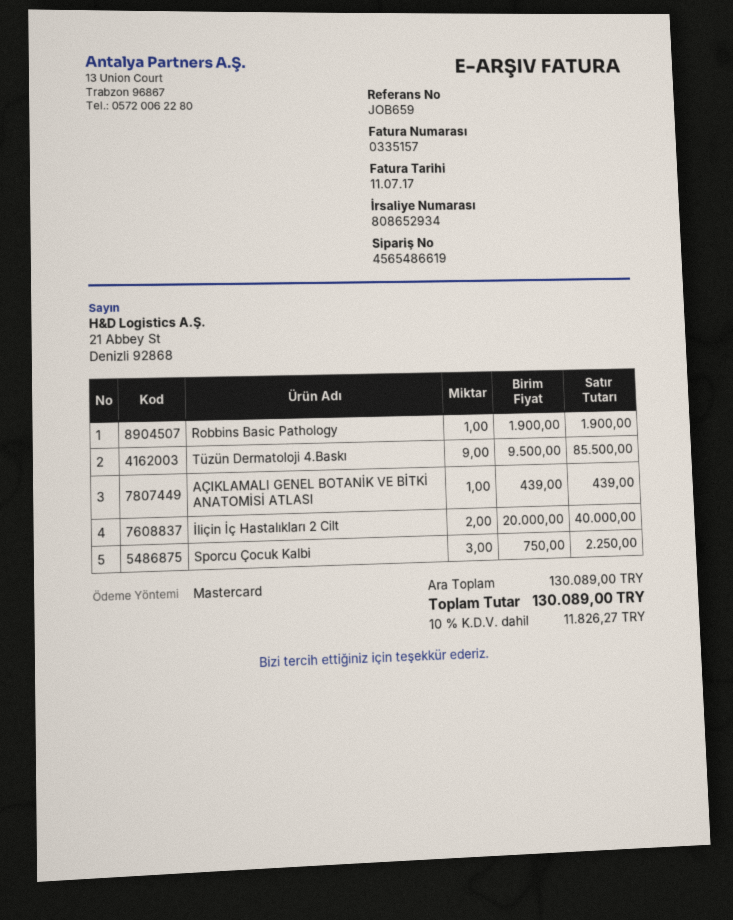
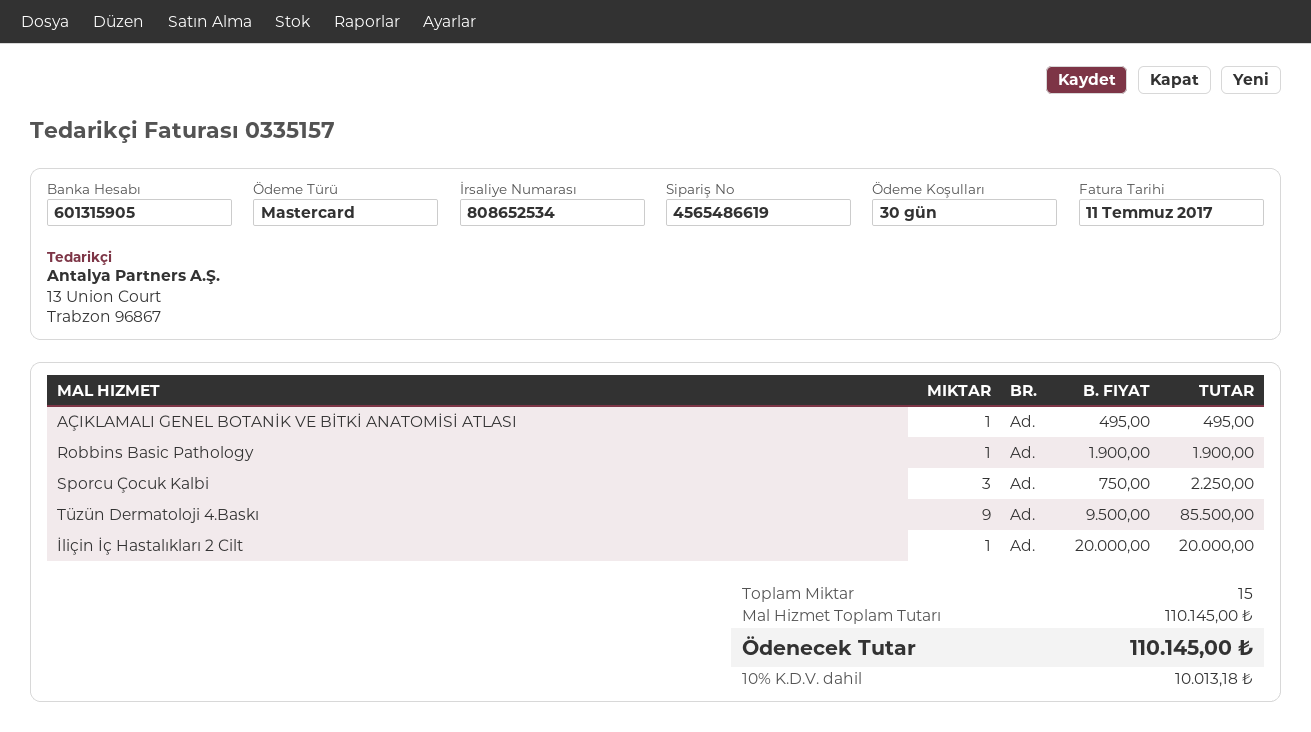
delivery note number: 808652934 -> 808652534
AÇIKLAMALI GENEL BOTANİK VE BİTKİ ANATOMİSİ ATLASI: 1 x 439.00 = 439.00 -> 1 x 495.00 = 495.00
İliçin İç Hastalıkları 2 Cilt: 2 x 20000.00 = 40000.00 -> 1 x 20000.00 = 20000.00
subtotal: 130089.00 -> 110145.00
tax: 10% = 11826.27 -> 10% = 10013.18
total: 130089.00 -> 110145.00

